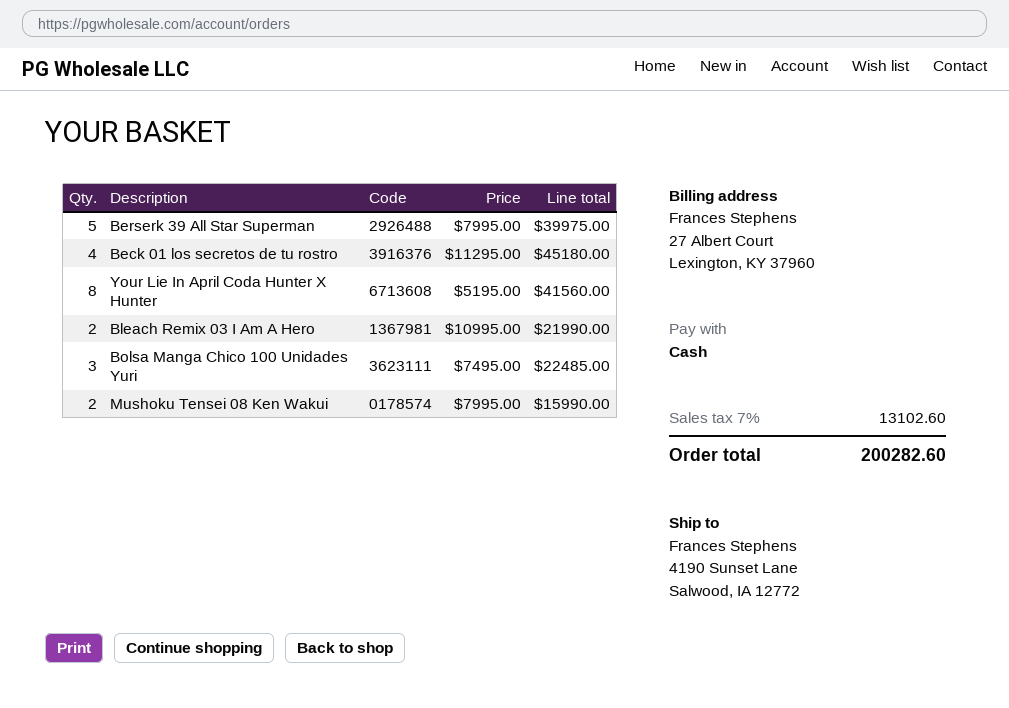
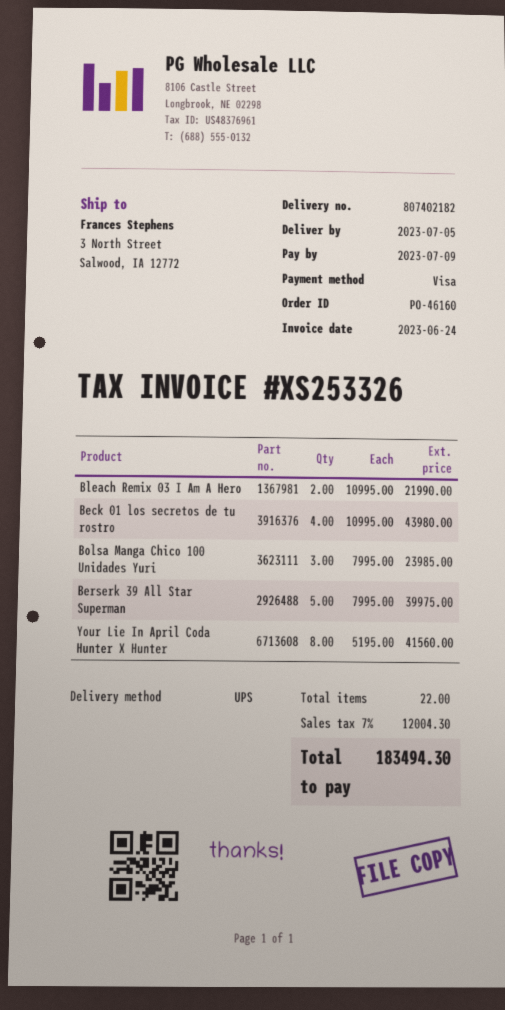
payment method: cash -> Visa
ship to: 4190 Sunset Lane, Salwood, IA 12772 -> 3 North Street, Salwood, IA 12772
Beck 01 los secretos de tu rostro: 4 x 11295.00 = 45180.00 -> 4 x 10995.00 = 43980.00
Bolsa Manga Chico 100 Unidades Yuri: 3 x 7495.00 = 22485.00 -> 3 x 7995.00 = 23985.00
Mushoku Tensei 08 Ken Wakui: 2 x 7995.00 = 15990.00 -> none
tax: 7% = 13102.60 -> 7% = 12004.30
total: 200282.60 -> 183494.30

